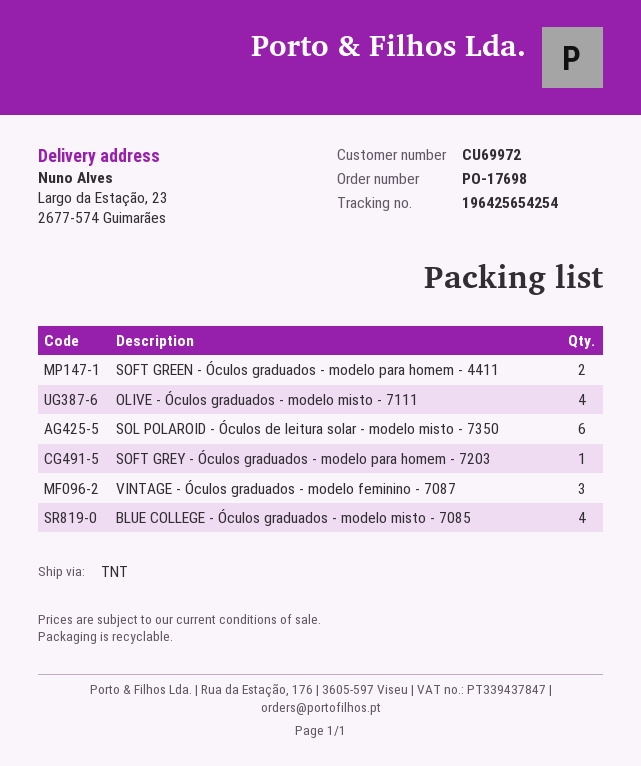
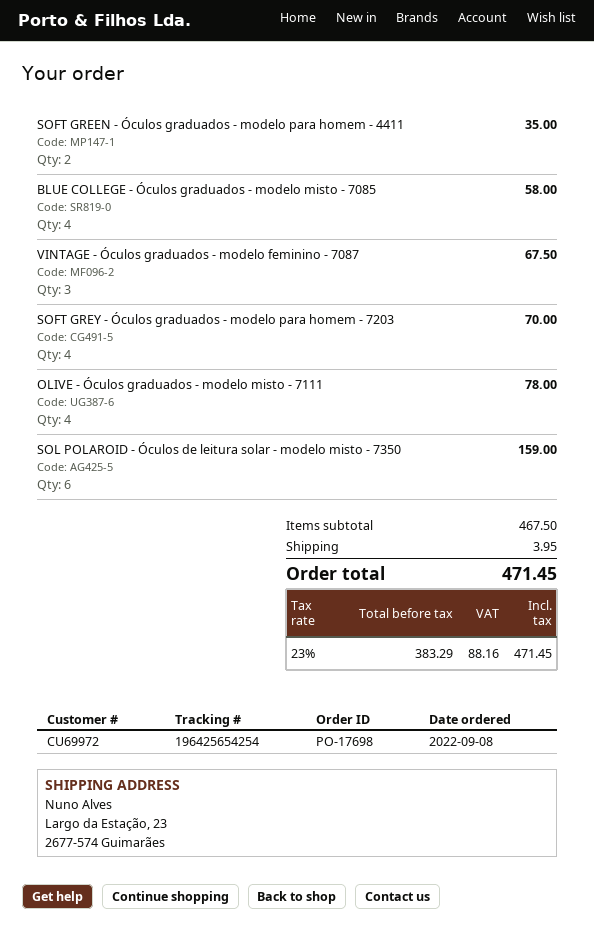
SOFT GREY - Óculos graduados - modelo para homem - 7203: 1 -> 4

